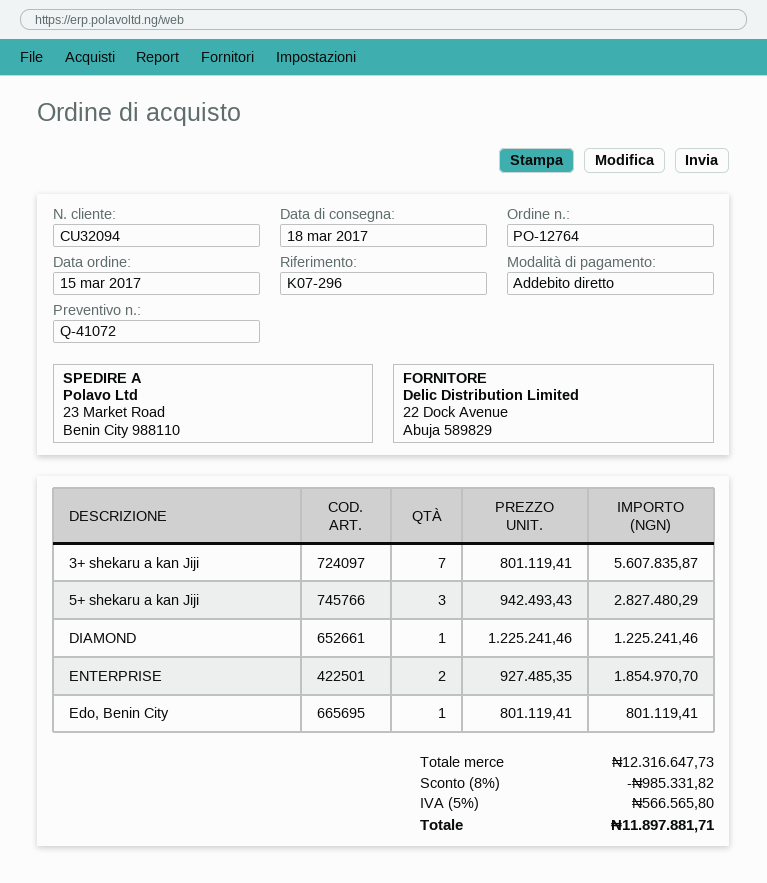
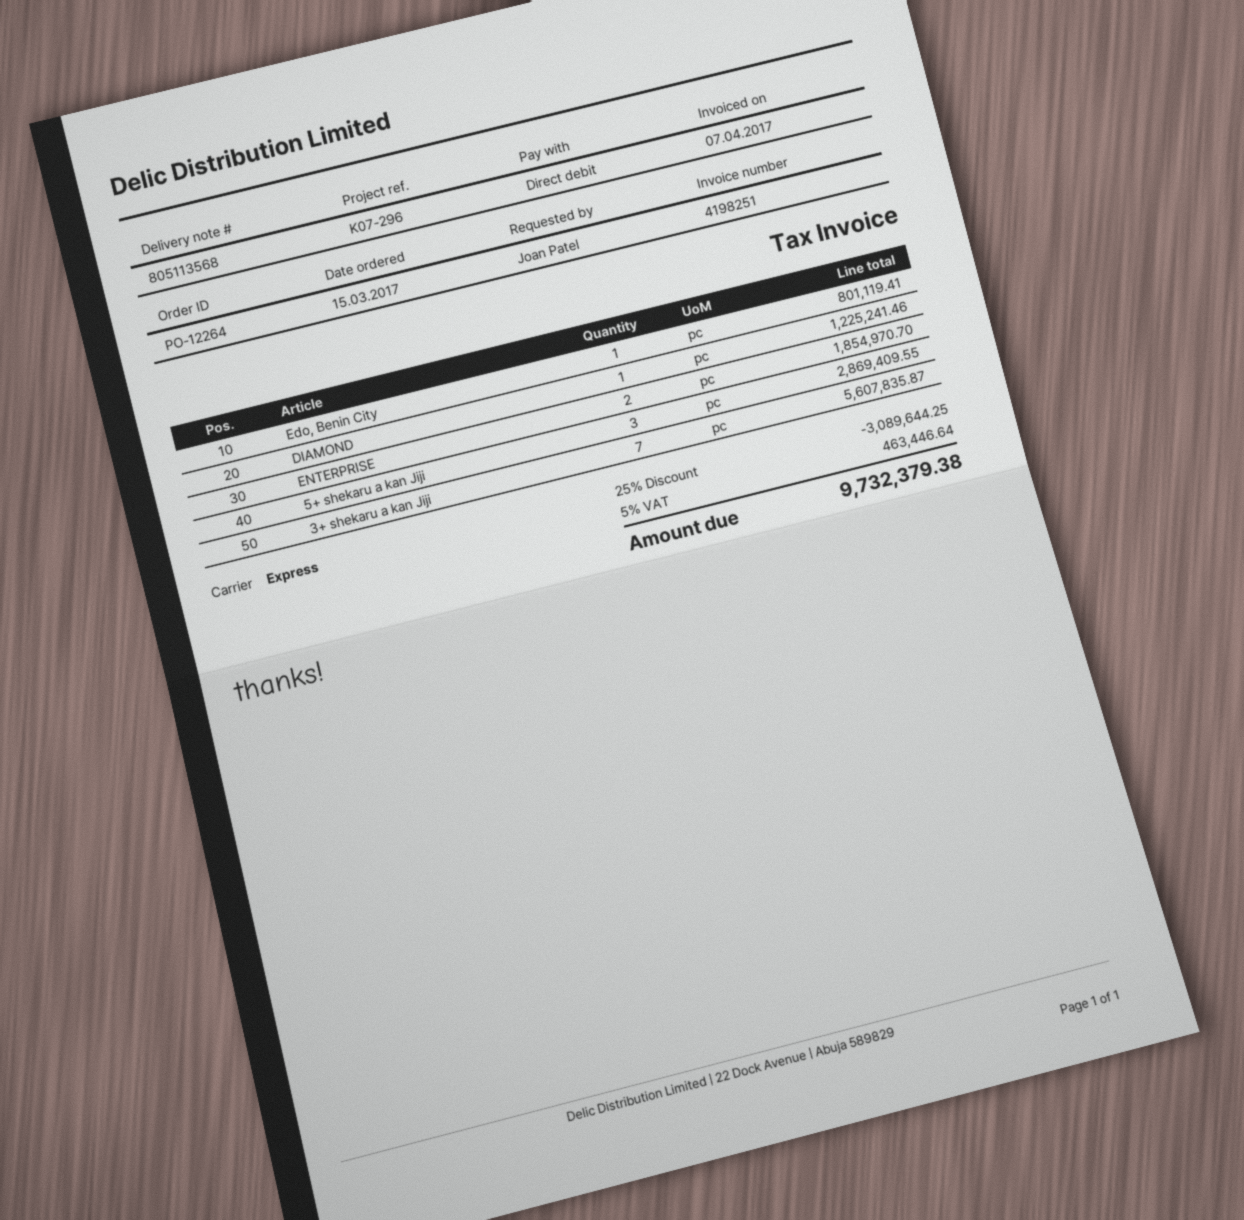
order number: PO-12764 -> PO-12264
5+ shekaru a kan Jiji: 3 for 2827480.29 -> 3 for 2869409.55
discount: 8% = 985331.82 -> 25% = 3089644.25
tax: 5% = 566565.80 -> 5% = 463446.64
total: 11897881.71 -> 9732379.38

